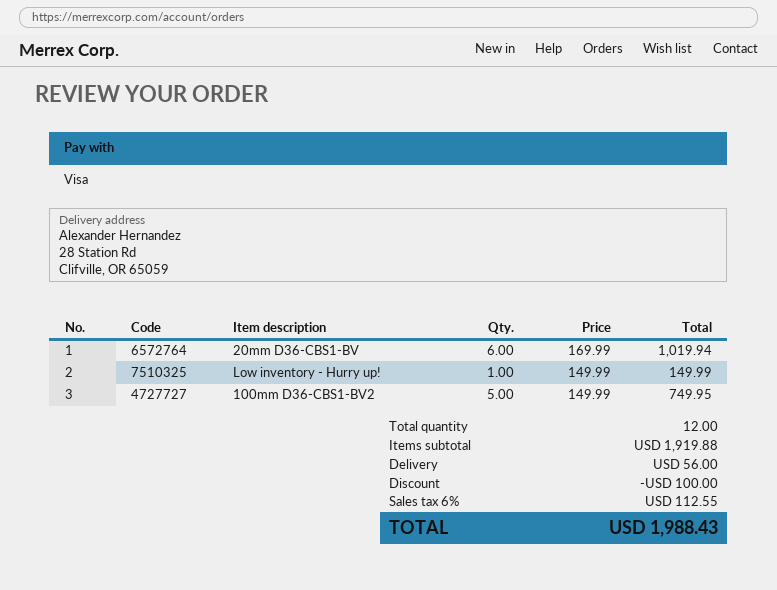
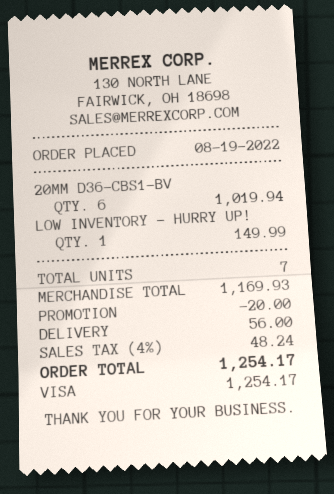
100mm D36-CBS1-BV2: 5 for 749.95 -> none
total quantity: 12 -> 7
subtotal: 1919.88 -> 1169.93
discount: 100.00 -> 20.00
tax: 6% = 112.55 -> 4% = 48.24
total: 1988.43 -> 1254.17

